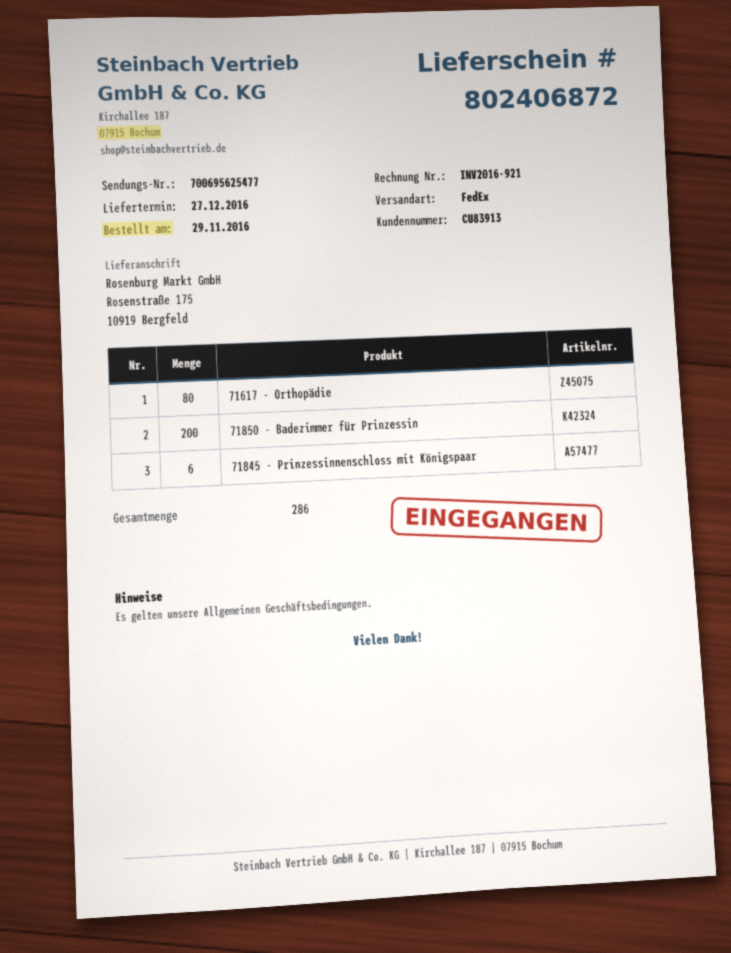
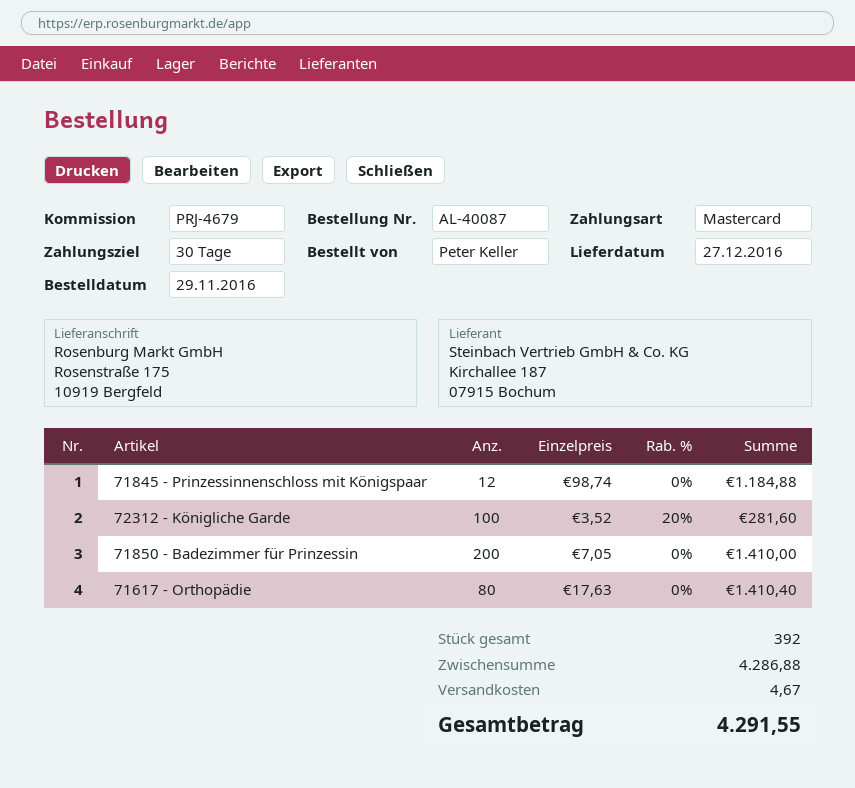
71845 - Prinzessinnenschloss mit Königspaar: 6 -> 12
72312 - Königliche Garde: none -> 100
total quantity: 286 -> 392

